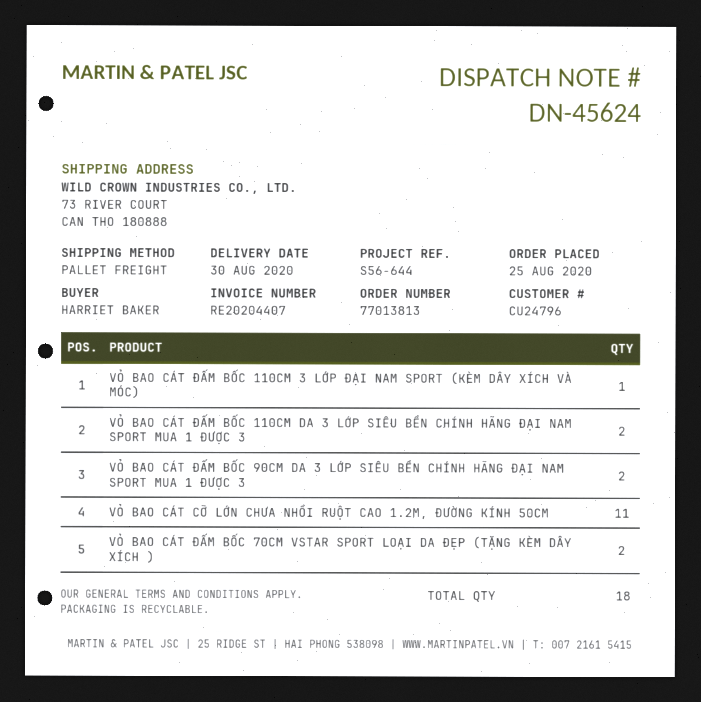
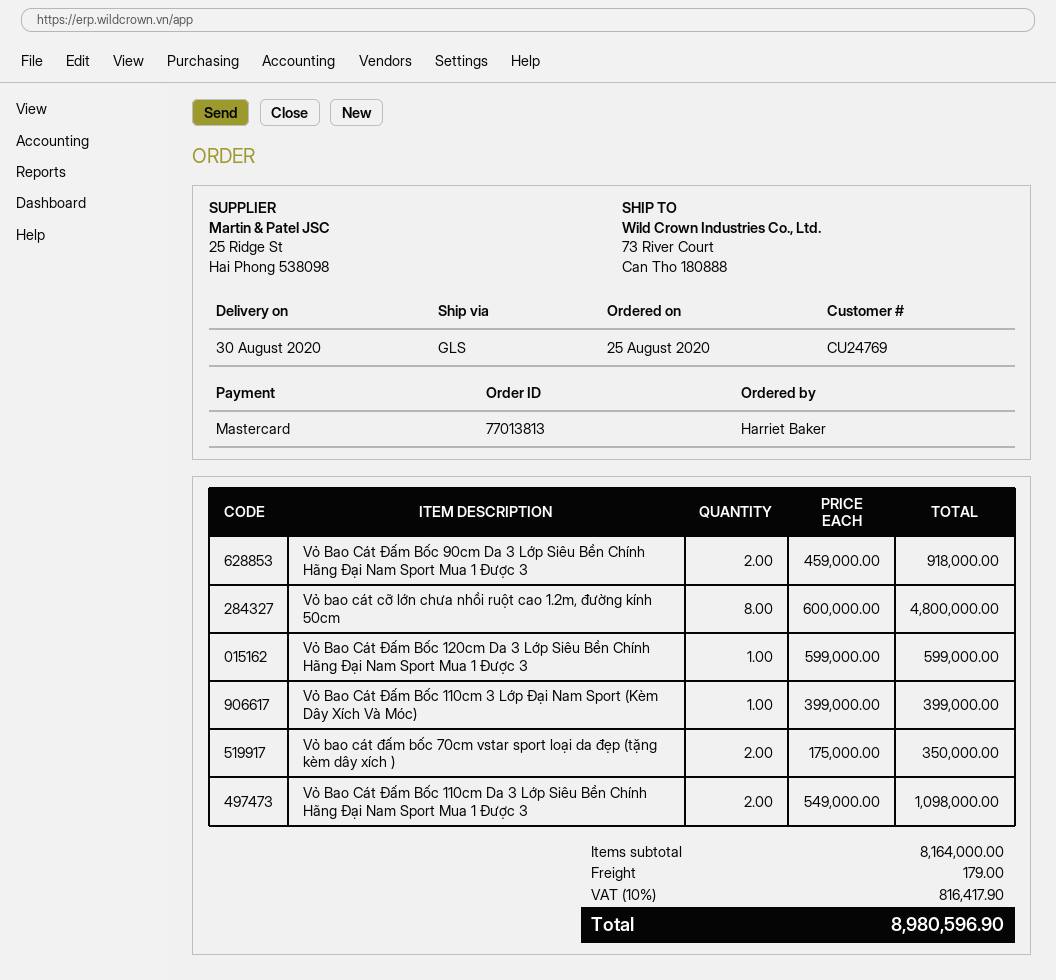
customer number: CU24796 -> CU24769
shipping method: pallet freight -> GLS
VỎ BAO CÁT CỠ LỚN CHƯA NHỒI RUỘT CAO 1.2M, ĐƯỜNG KÍNH 50CM: 11 -> 8
Vỏ Bao Cát Đấm Bốc 120cm Da 3 Lớp Siêu Bền Chính Hãng Đại Nam Sport Mua 1 Được 3: none -> 1

